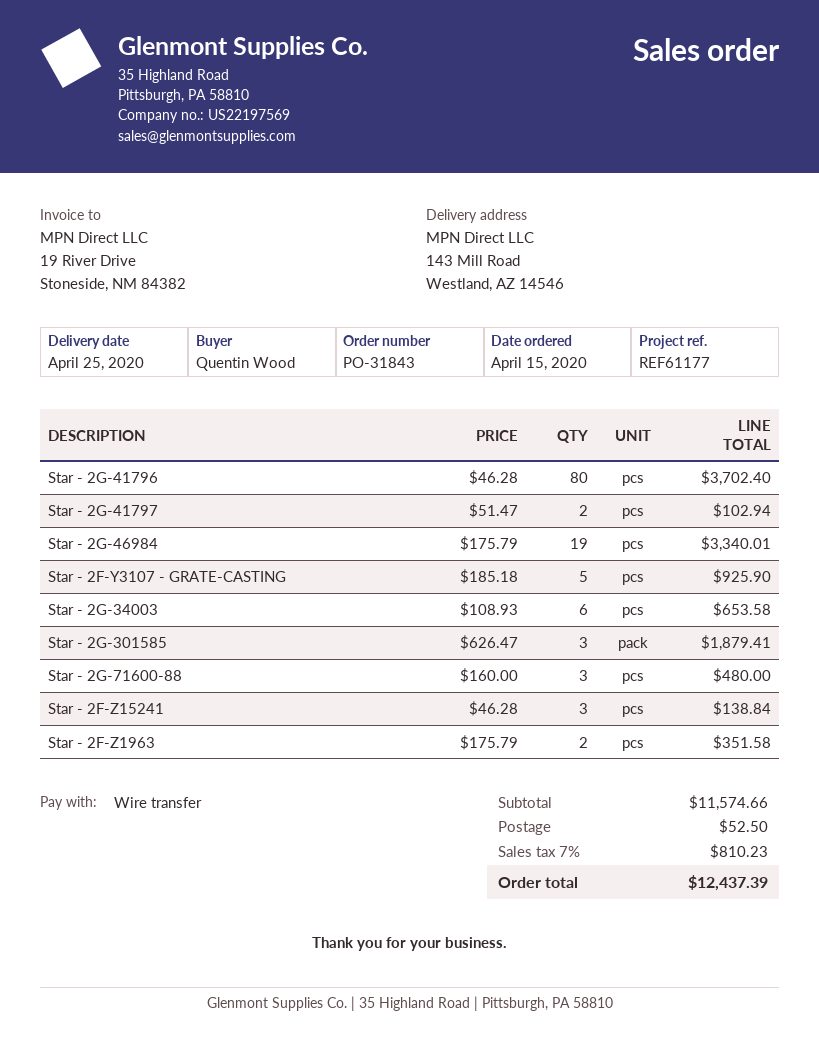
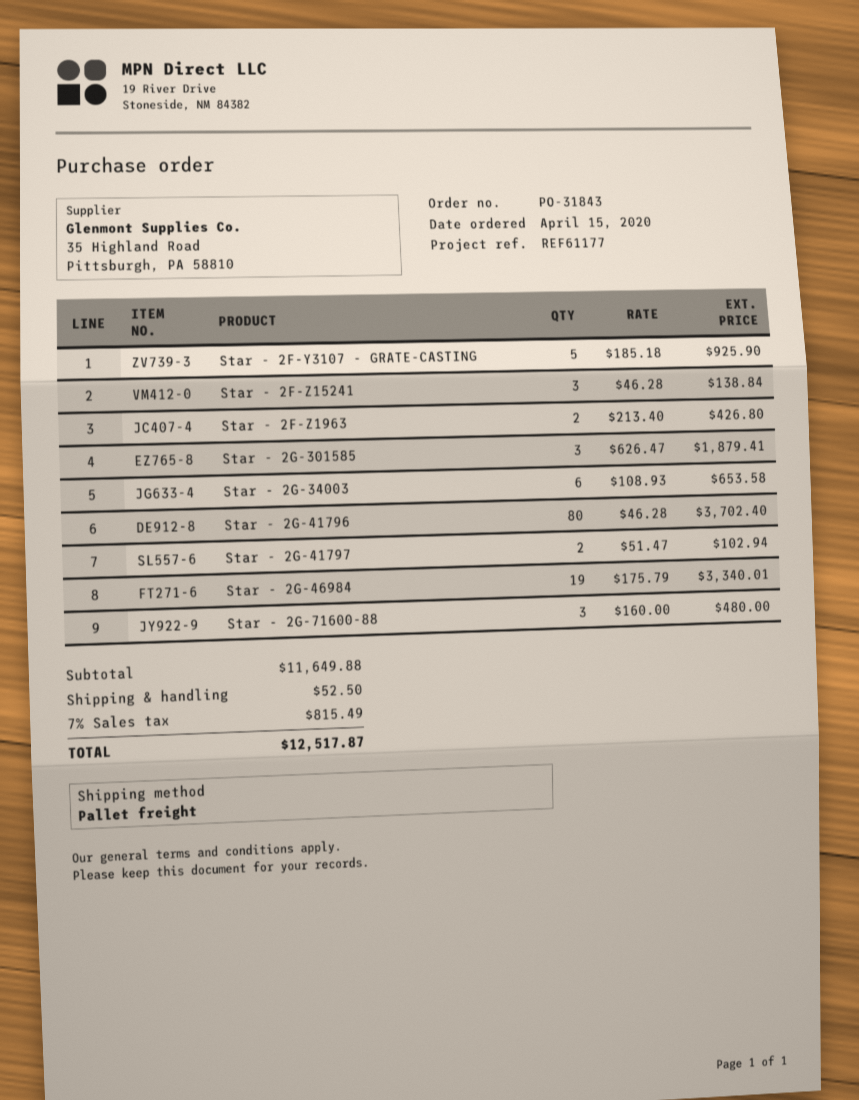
Star - 2F-Z1963: 2 x 175.79 = 351.58 -> 2 x 213.40 = 426.80
subtotal: 11574.66 -> 11649.88
tax: 7% = 810.23 -> 7% = 815.49
total: 12437.39 -> 12517.87

